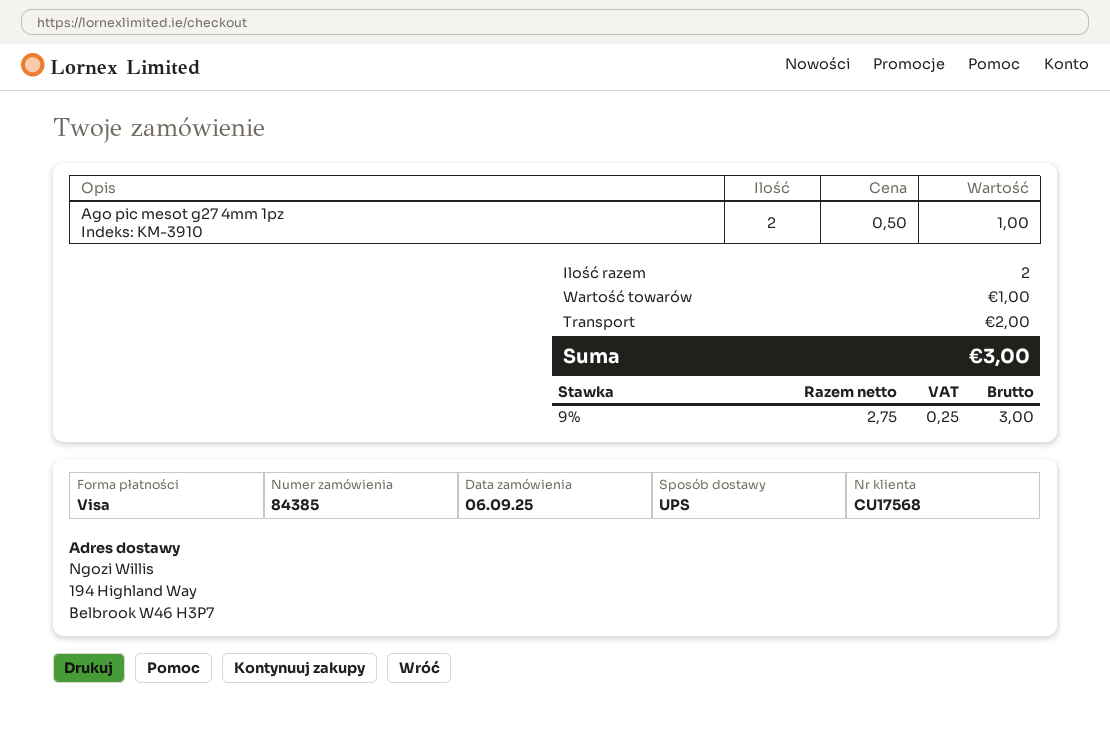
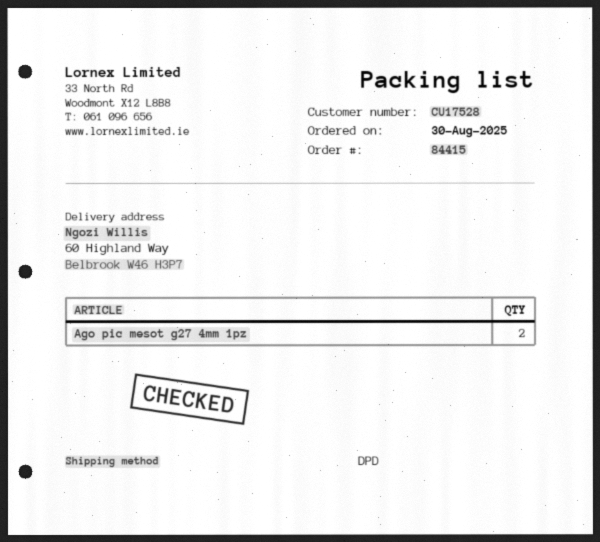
order number: 84385 -> 84415
order date: 2025-09-06 -> 2025-08-30
customer number: CU17568 -> CU17528
shipping method: UPS -> DPD
ship to: 194 Highland Way, Belbrook W46 H3P7 -> 60 Highland Way, Belbrook W46 H3P7

